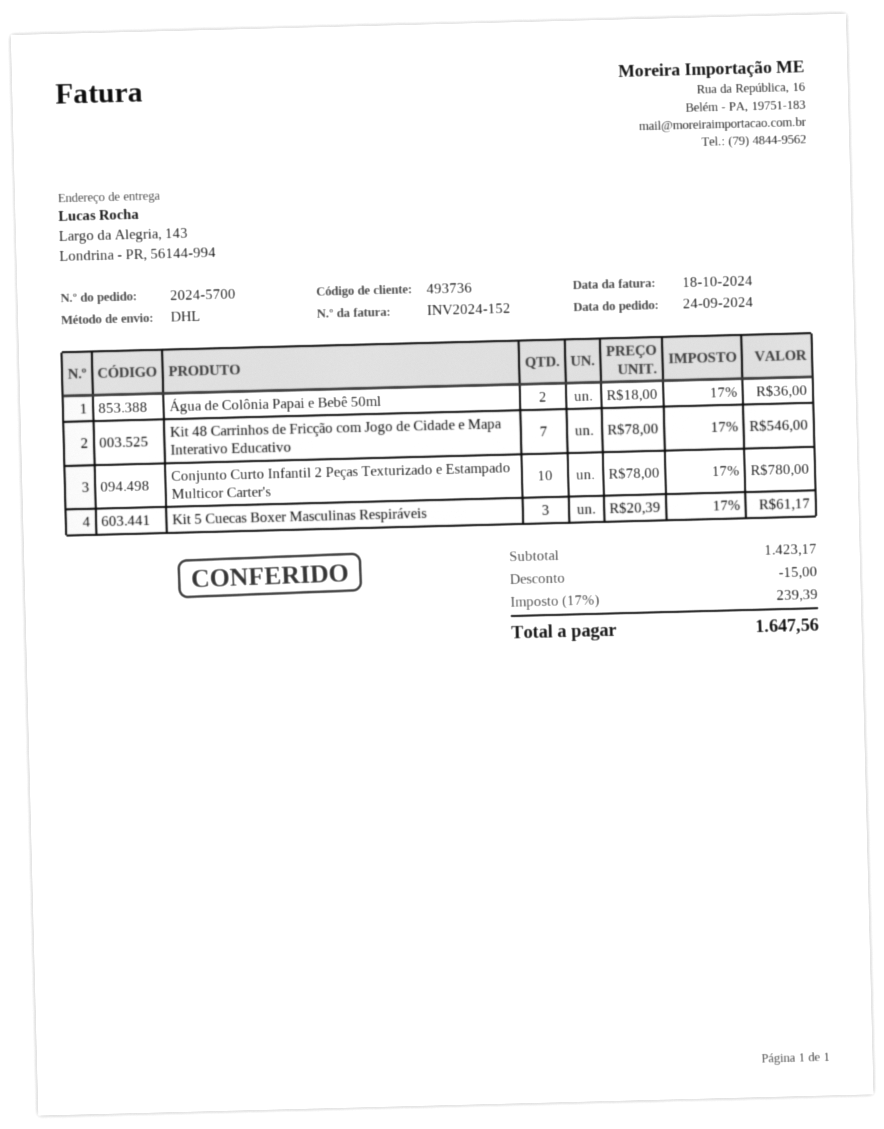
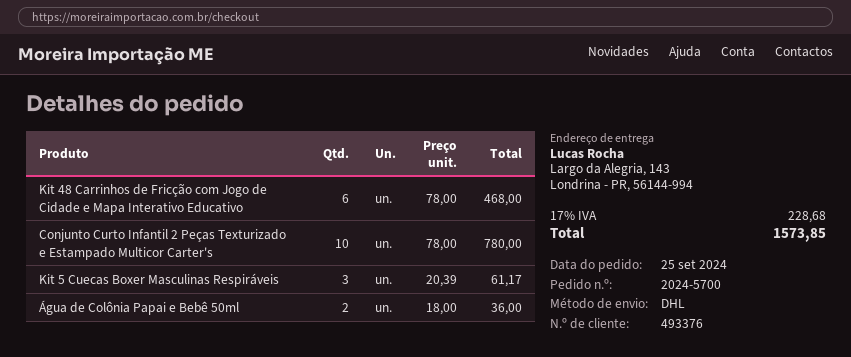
order date: 2024-09-24 -> 2024-09-25
customer number: 493736 -> 493376
Kit 48 Carrinhos de Fricção com Jogo de Cidade e Mapa Interativo Educativo: 7 x 78.00 = 546.00 -> 6 x 78.00 = 468.00
discount: 15.00 -> none
tax: 17% = 239.39 -> 17% = 228.68
total: 1647.56 -> 1573.85

